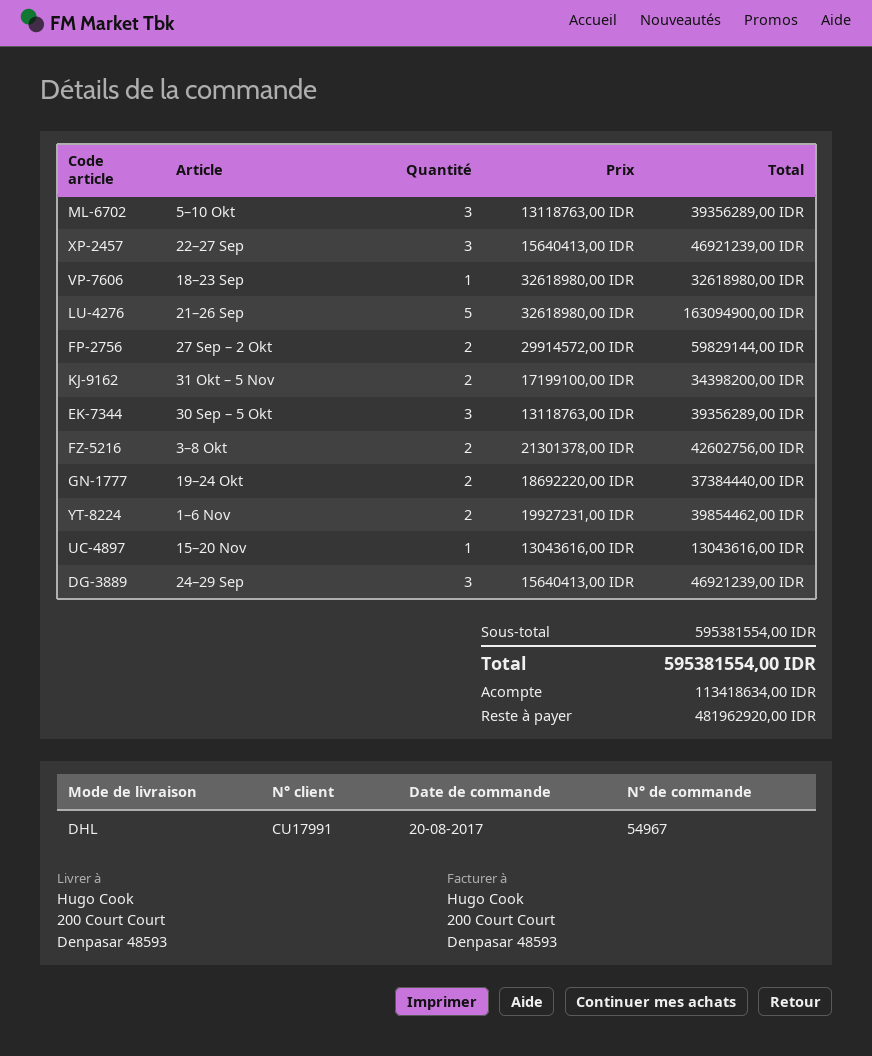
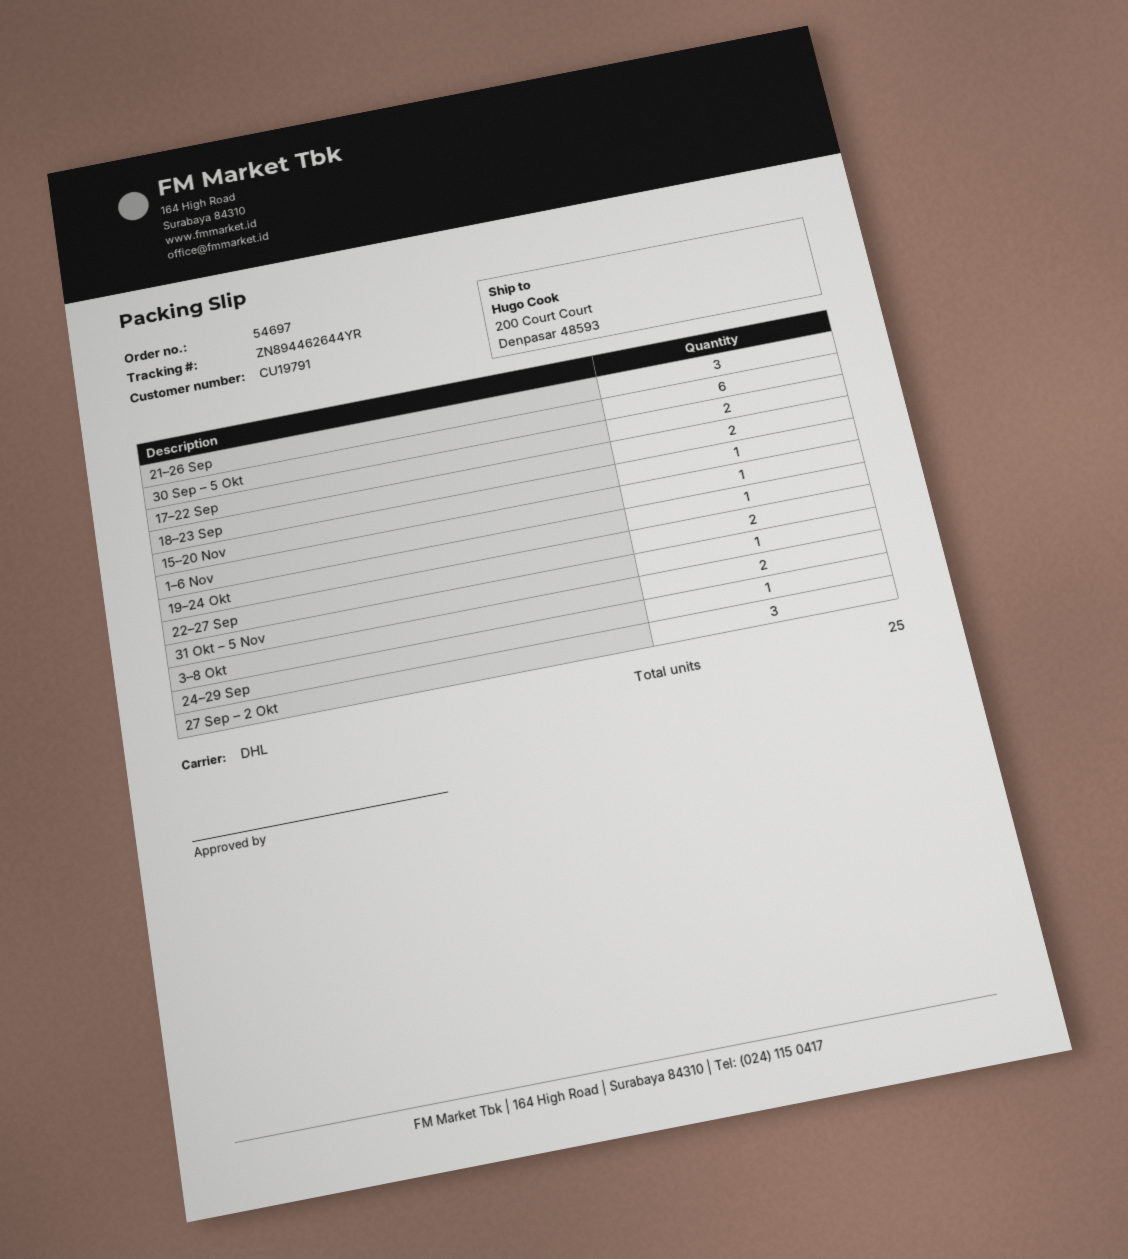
order number: 54967 -> 54697
customer number: CU17991 -> CU19791
5–10 Okt: 3 -> none
22–27 Sep: 3 -> 2
18–23 Sep: 1 -> 2
21–26 Sep: 5 -> 3
27 Sep – 2 Okt: 2 -> 3
31 Okt – 5 Nov: 2 -> 1
30 Sep – 5 Okt: 3 -> 6
19–24 Okt: 2 -> 1
1–6 Nov: 2 -> 1
24–29 Sep: 3 -> 1
17–22 Sep: none -> 2

